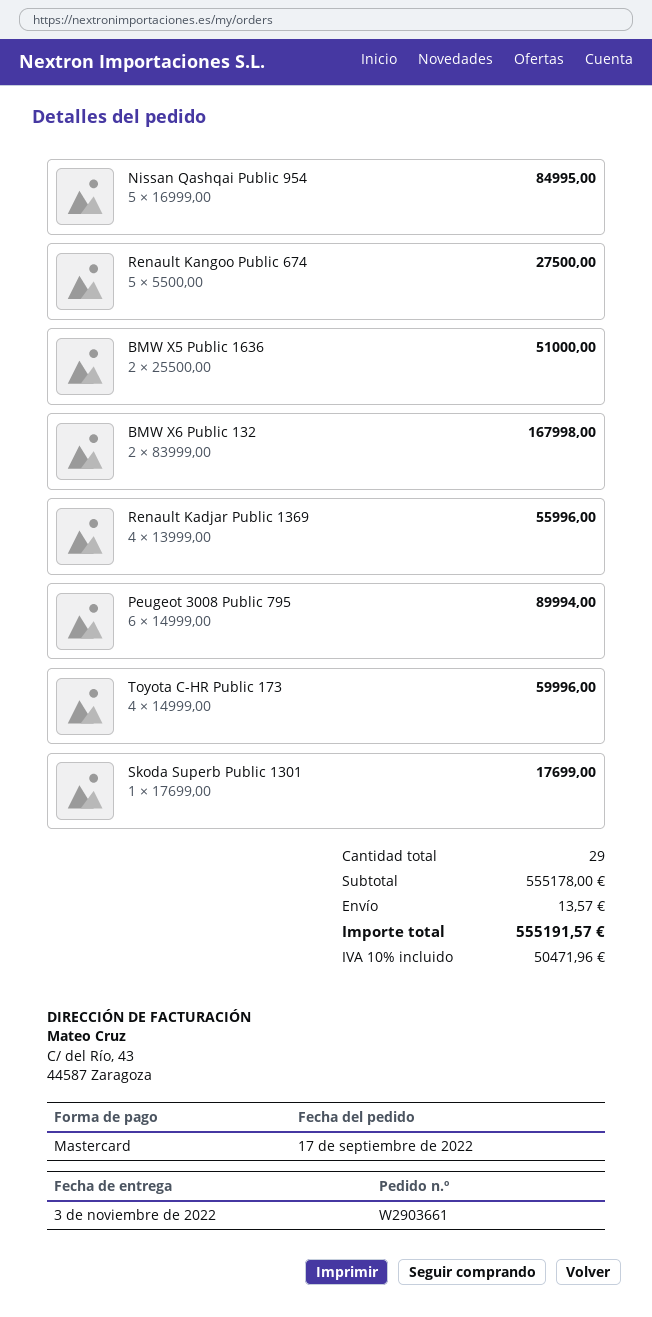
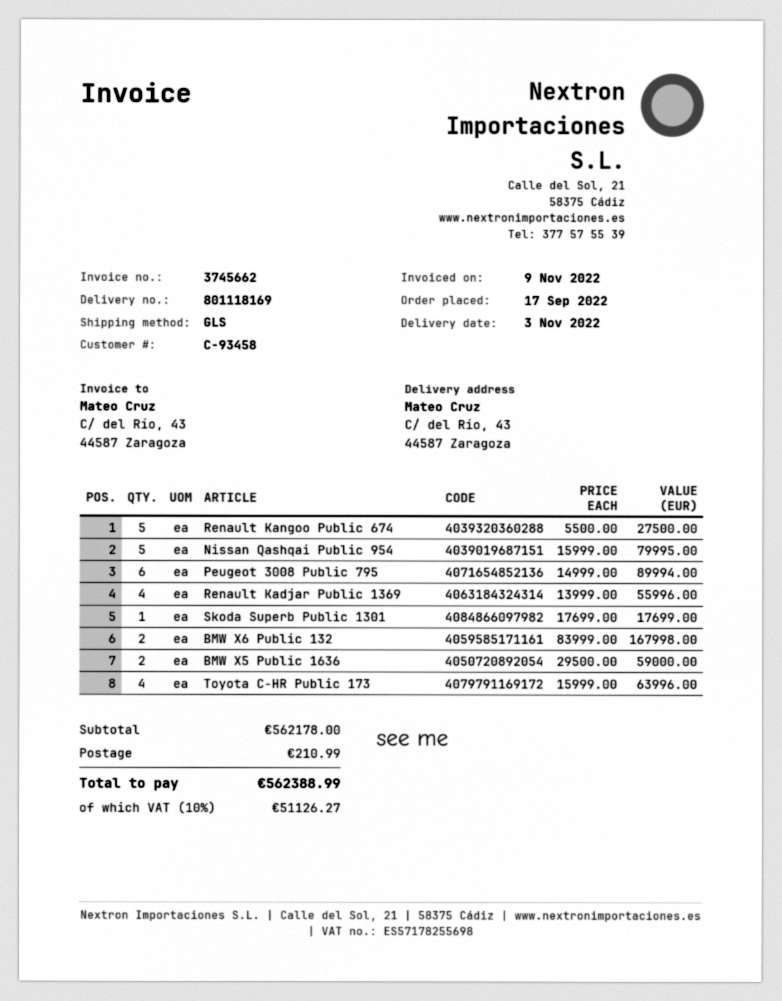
Nissan Qashqai Public 954: 5 x 16999.00 = 84995.00 -> 5 x 15999.00 = 79995.00
BMW X5 Public 1636: 2 x 25500.00 = 51000.00 -> 2 x 29500.00 = 59000.00
Toyota C-HR Public 173: 4 x 14999.00 = 59996.00 -> 4 x 15999.00 = 63996.00
subtotal: 555178.00 -> 562178.00
shipping: 13.57 -> 210.99
tax: 10% = 50471.96 -> 10% = 51126.27
total: 555191.57 -> 562388.99

